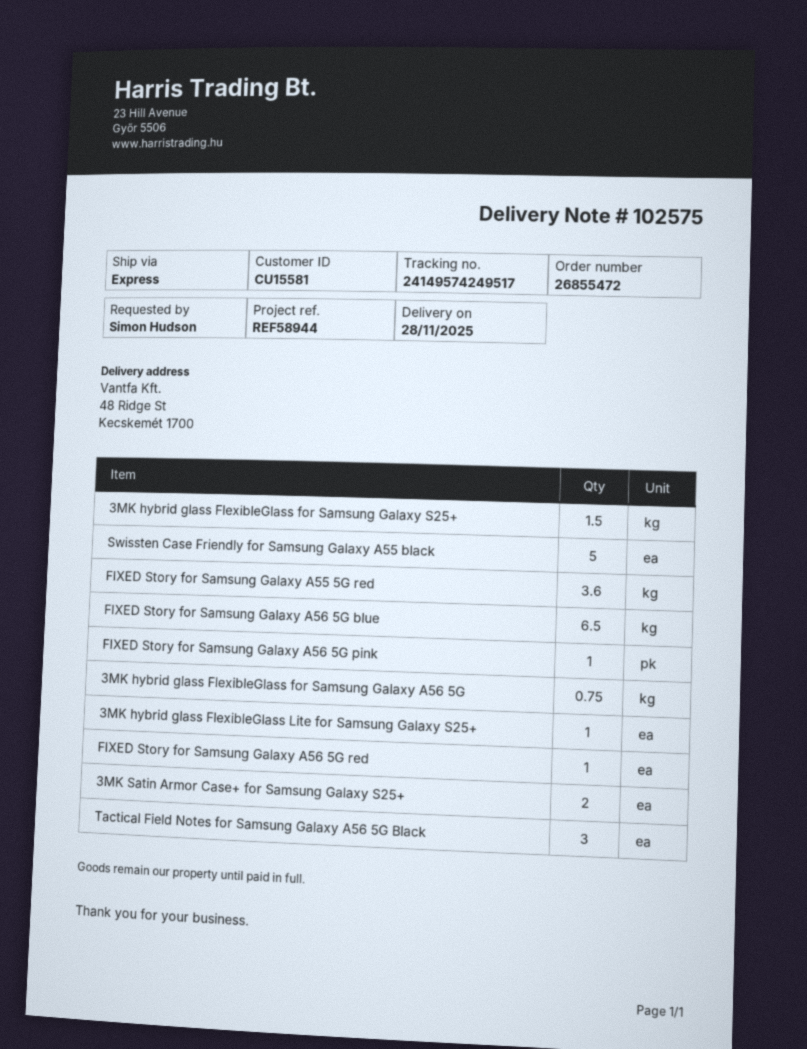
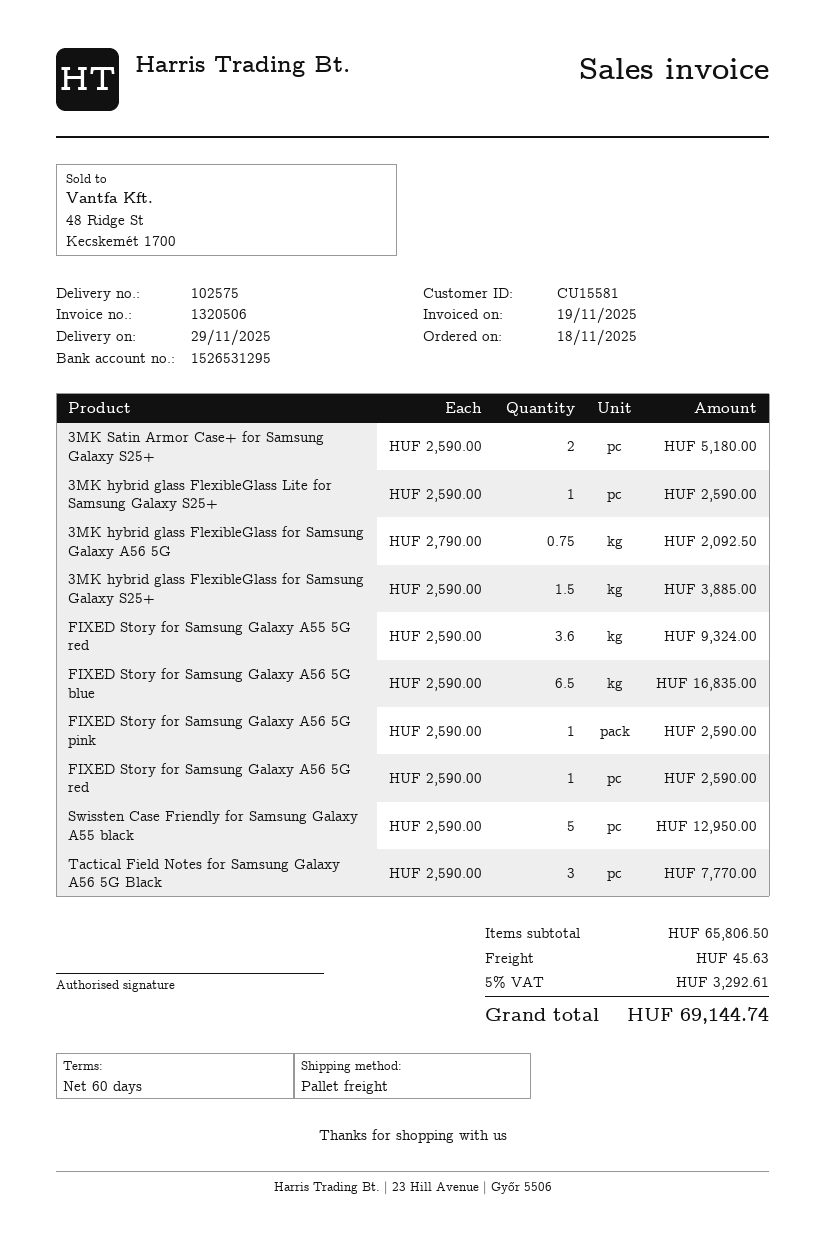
delivery date: 2025-11-28 -> 2025-11-29
shipping method: express -> pallet freight

